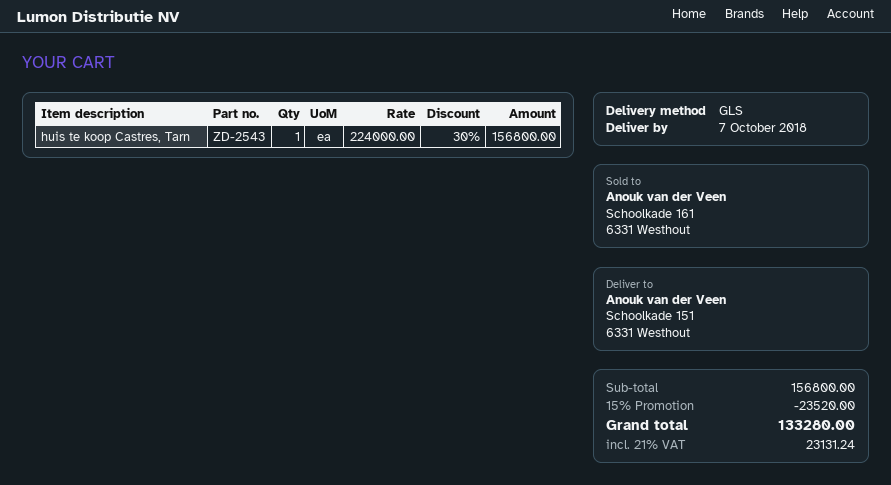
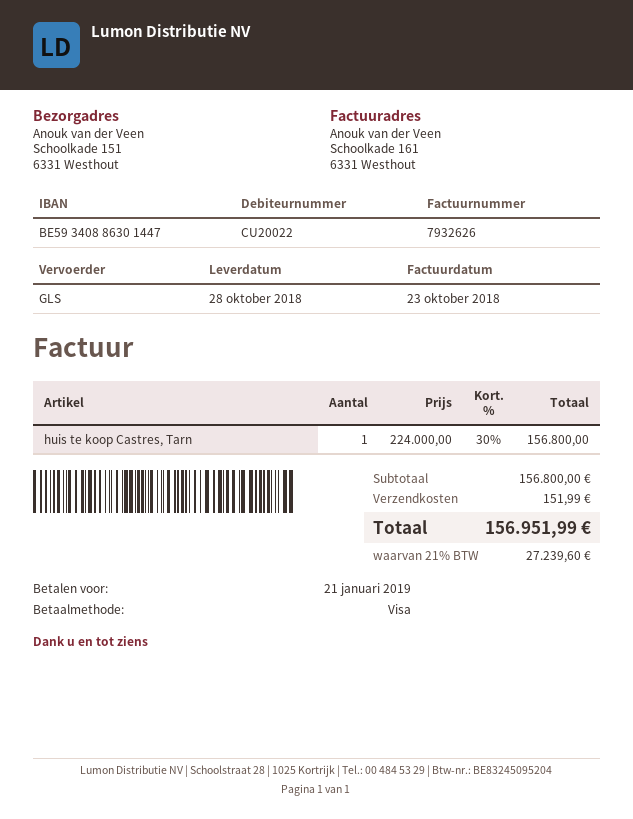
delivery date: 2018-10-07 -> 2018-10-28
discount: 15% = 23520.00 -> none
shipping: none -> 151.99
tax: 21% = 23131.24 -> 21% = 27239.60
total: 133280.00 -> 156951.99

